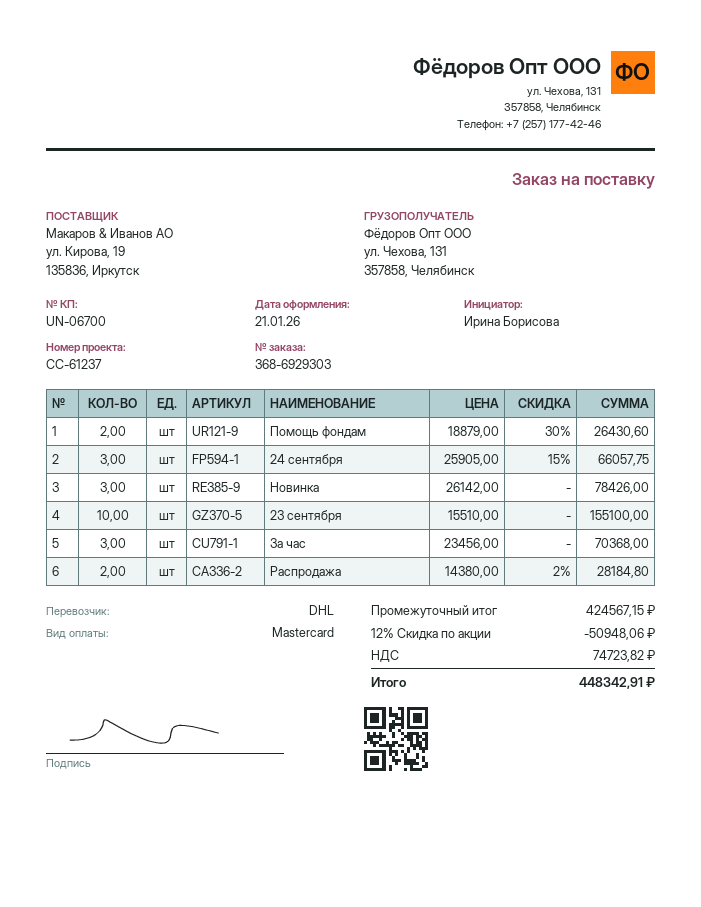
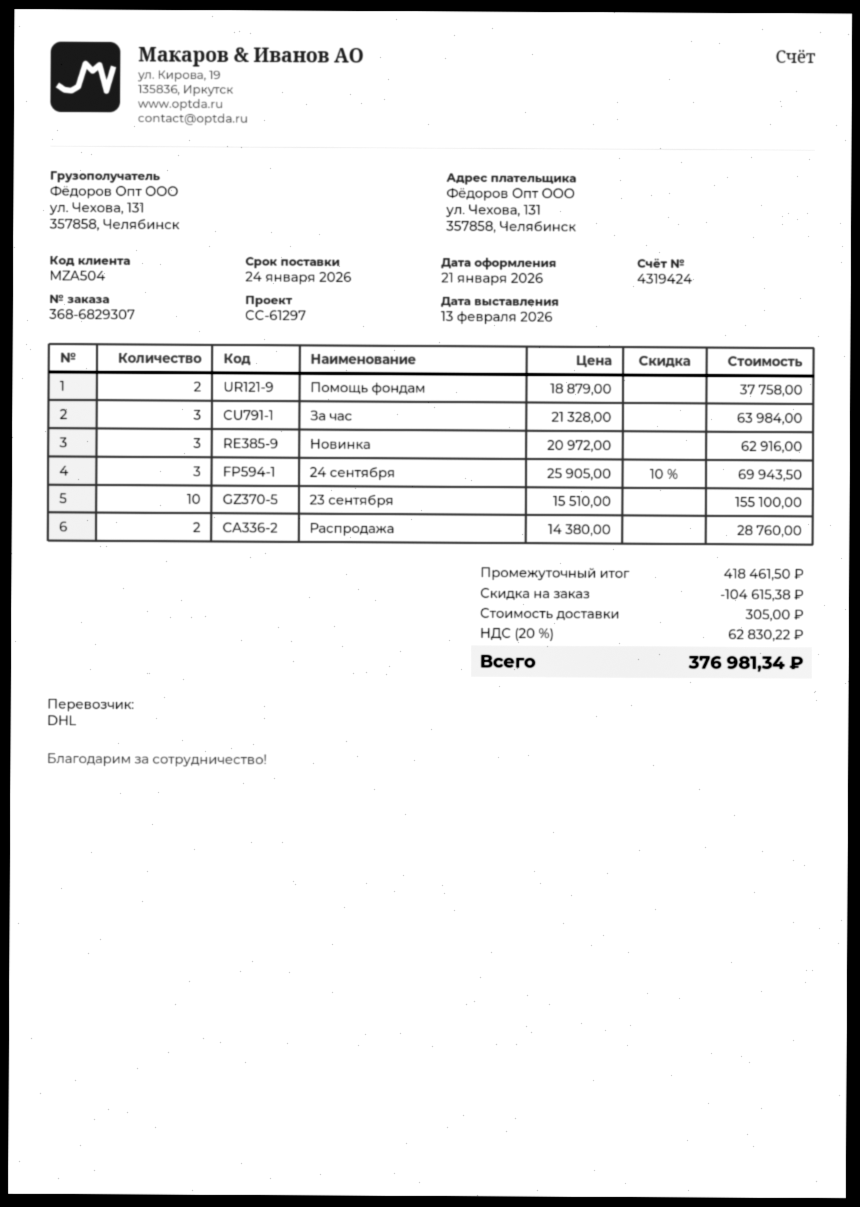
order number: 368-6929303 -> 368-6829307
reference: CC-61237 -> CC-61297
Помощь фондам: 2 x 18879.00 - 30% = 26430.60 -> 2 x 18879.00 = 37758.00
24 сентября: 3 x 25905.00 - 15% = 66057.75 -> 3 x 25905.00 - 10% = 69943.50
Новинка: 3 x 26142.00 = 78426.00 -> 3 x 20972.00 = 62916.00
За час: 3 x 23456.00 = 70368.00 -> 3 x 21328.00 = 63984.00
Распродажа: 2 x 14380.00 - 2% = 28184.80 -> 2 x 14380.00 = 28760.00
subtotal: 424567.15 -> 418461.50
discount: 50948.06 -> 104615.38
shipping: none -> 305.00
tax: 74723.82 -> 62830.22
total: 448342.91 -> 376981.34

